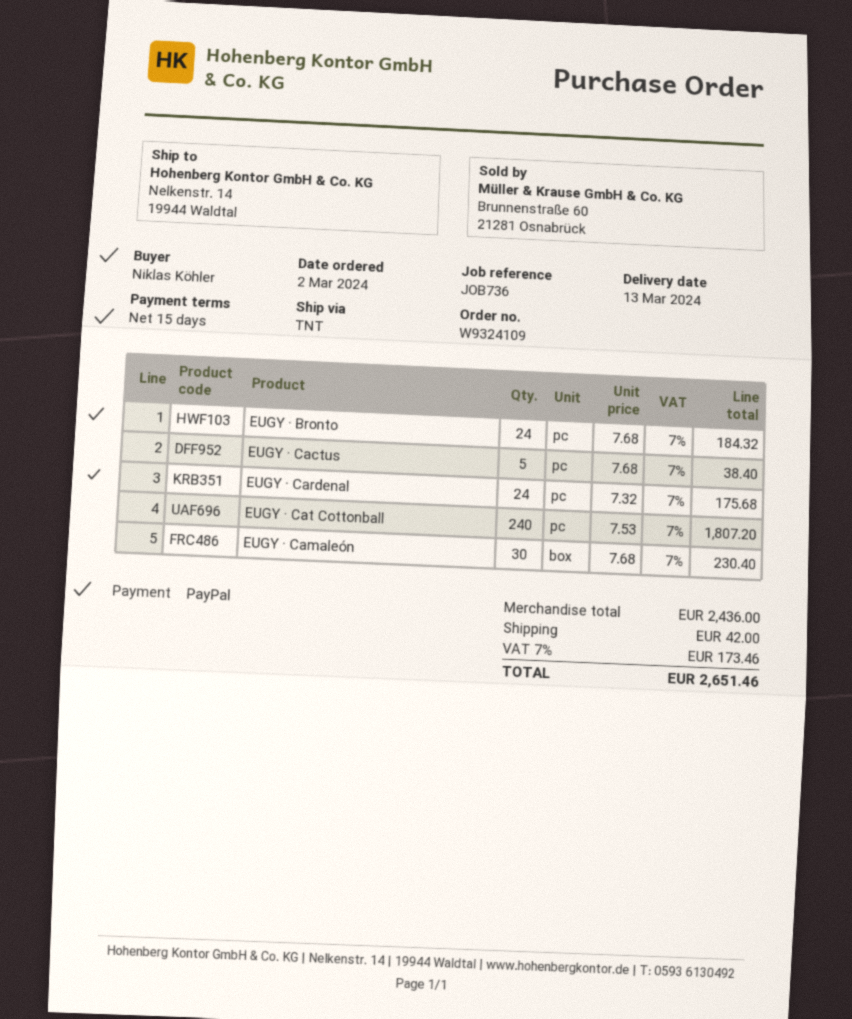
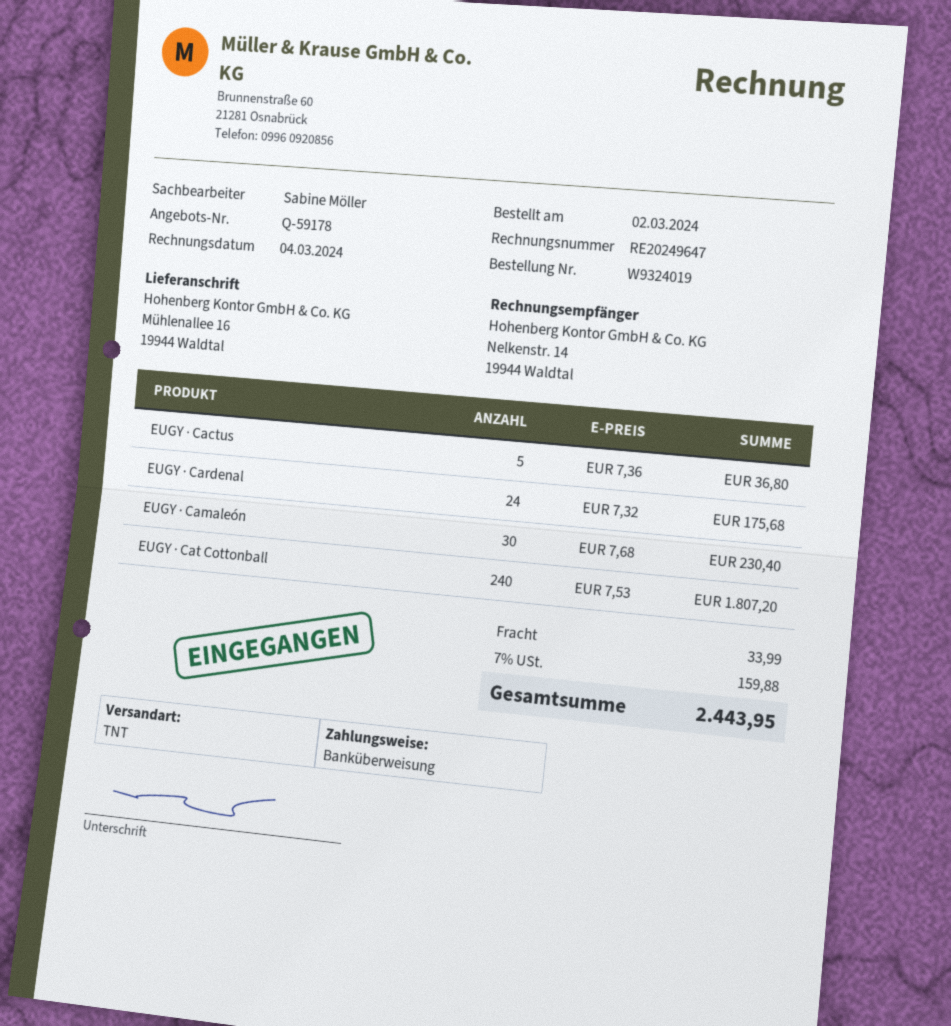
order number: W9324109 -> W9324019
payment method: PayPal -> bank transfer
ship to: Nelkenstr. 14, 19944 Waldtal -> Mühlenallee 16, 19944 Waldtal
EUGY · Bronto: 24 x 7.68 = 184.32 -> none
EUGY · Cactus: 5 x 7.68 = 38.40 -> 5 x 7.36 = 36.80
shipping: 42.00 -> 33.99
tax: 7% = 173.46 -> 7% = 159.88
total: 2651.46 -> 2443.95

